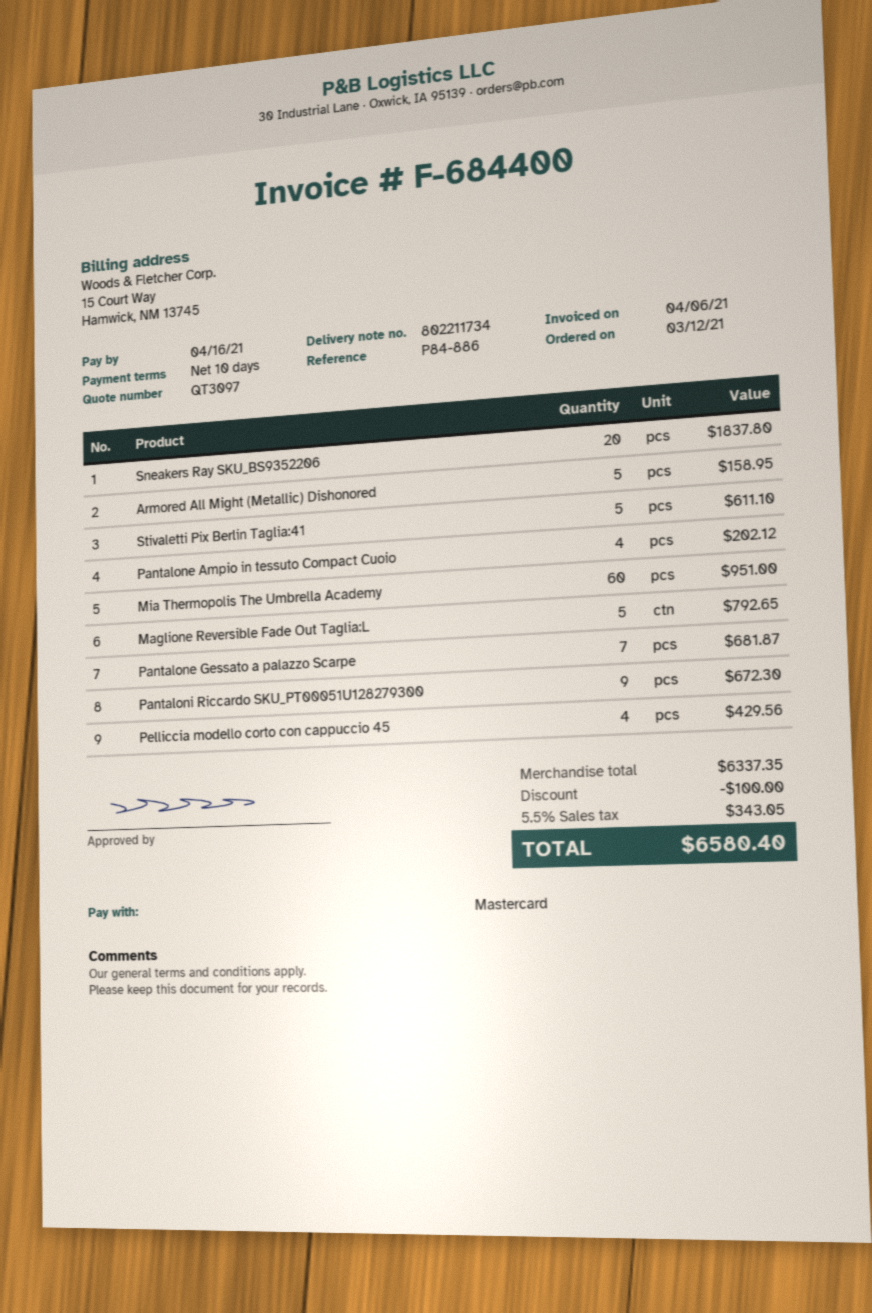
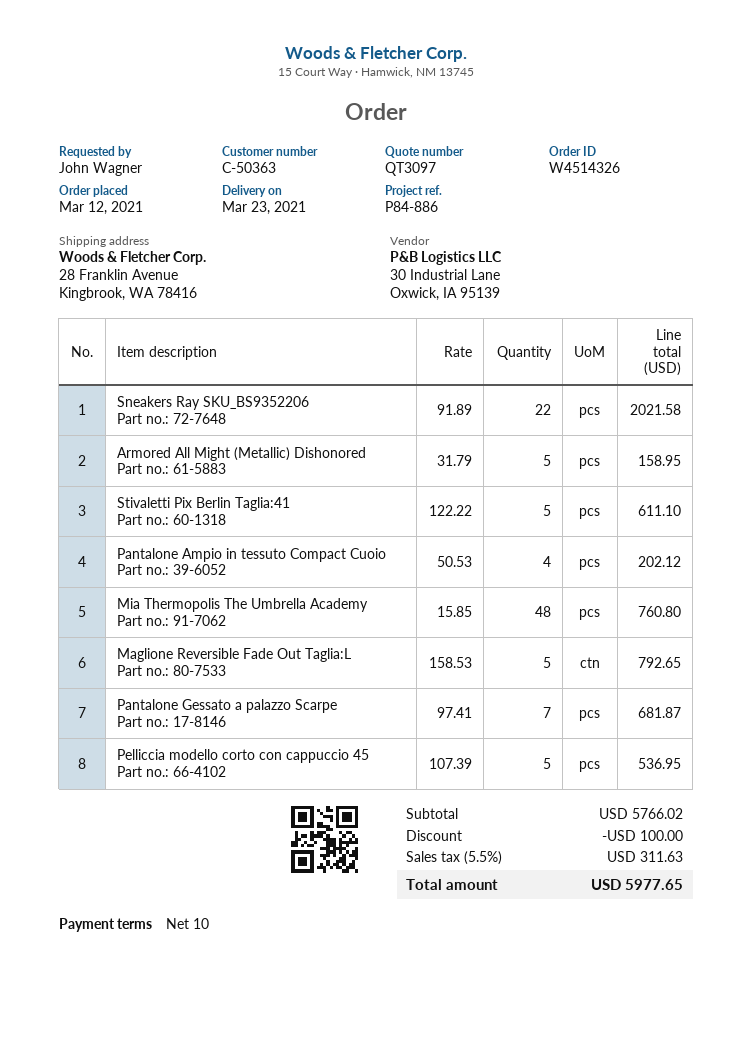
Sneakers Ray SKU_BS9352206: 20 for 1837.80 -> 22 for 2021.58
Mia Thermopolis The Umbrella Academy: 60 for 951.00 -> 48 for 760.80
Pantaloni Riccardo SKU_PT00051U128279300: 9 for 672.30 -> none
Pelliccia modello corto con cappuccio 45: 4 for 429.56 -> 5 for 536.95
subtotal: 6337.35 -> 5766.02
tax: 5.5% = 343.05 -> 5.5% = 311.63
total: 6580.40 -> 5977.65

